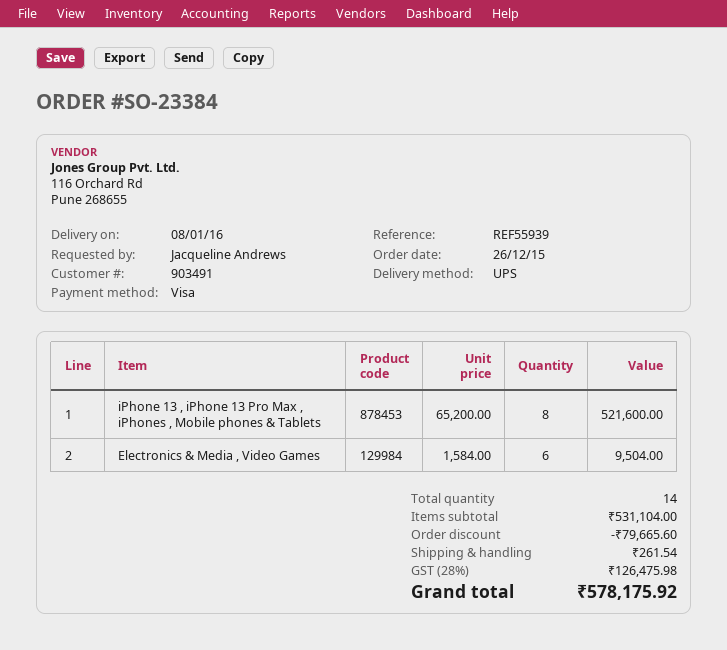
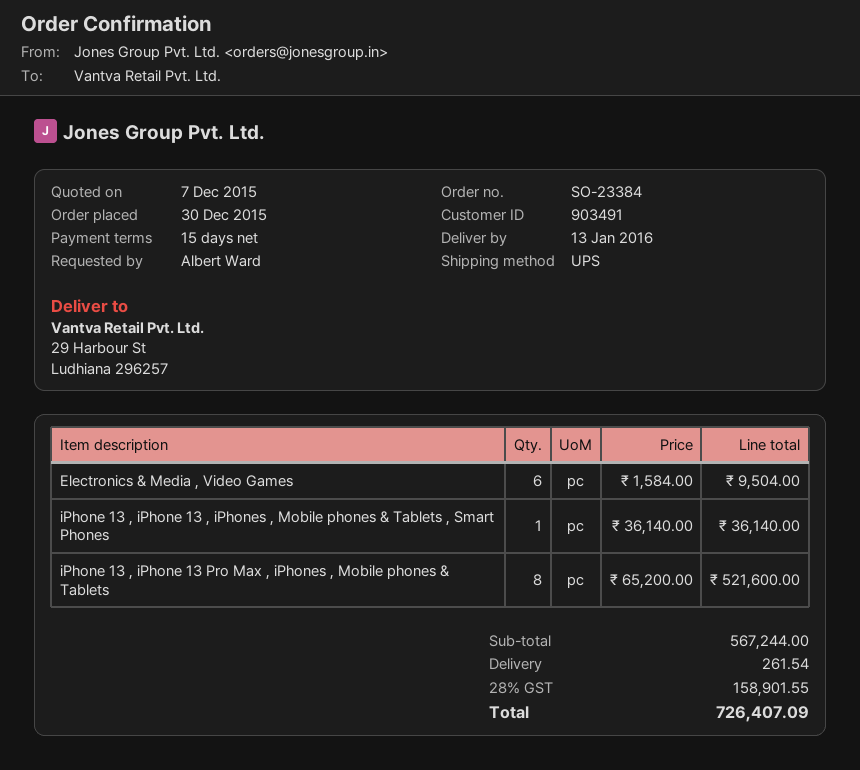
order date: 2015-12-26 -> 2015-12-30
delivery date: 2016-01-08 -> 2016-01-13
ordered by: Jacqueline Andrews -> Albert Ward
iPhone 13 , iPhone 13 , iPhones , Mobile phones & Tablets , Smart Phones: none -> 1 x 36140.00 = 36140.00
subtotal: 531104.00 -> 567244.00
discount: 79665.60 -> none
tax: 28% = 126475.98 -> 28% = 158901.55
total: 578175.92 -> 726407.09

